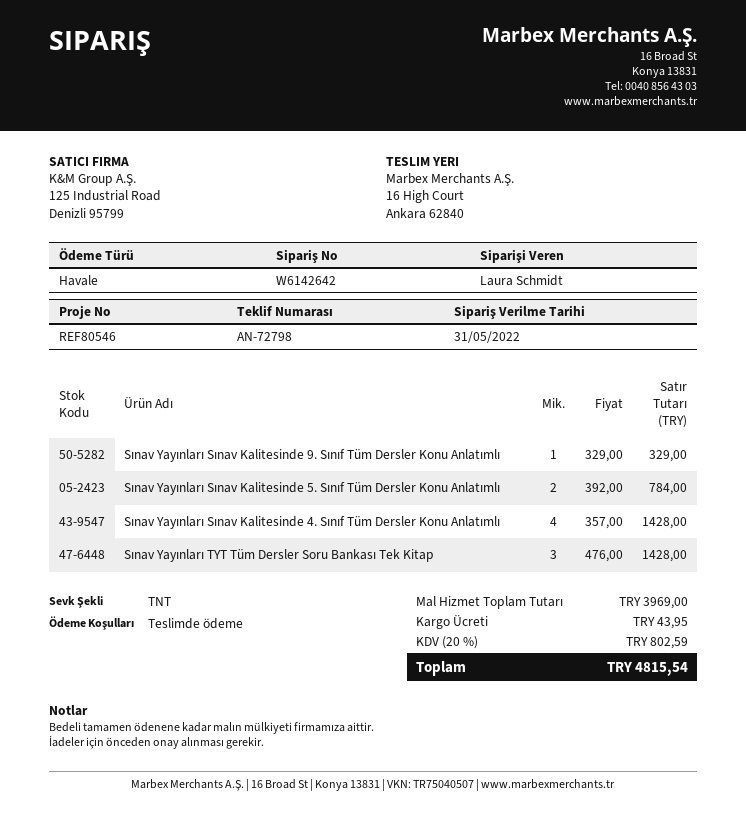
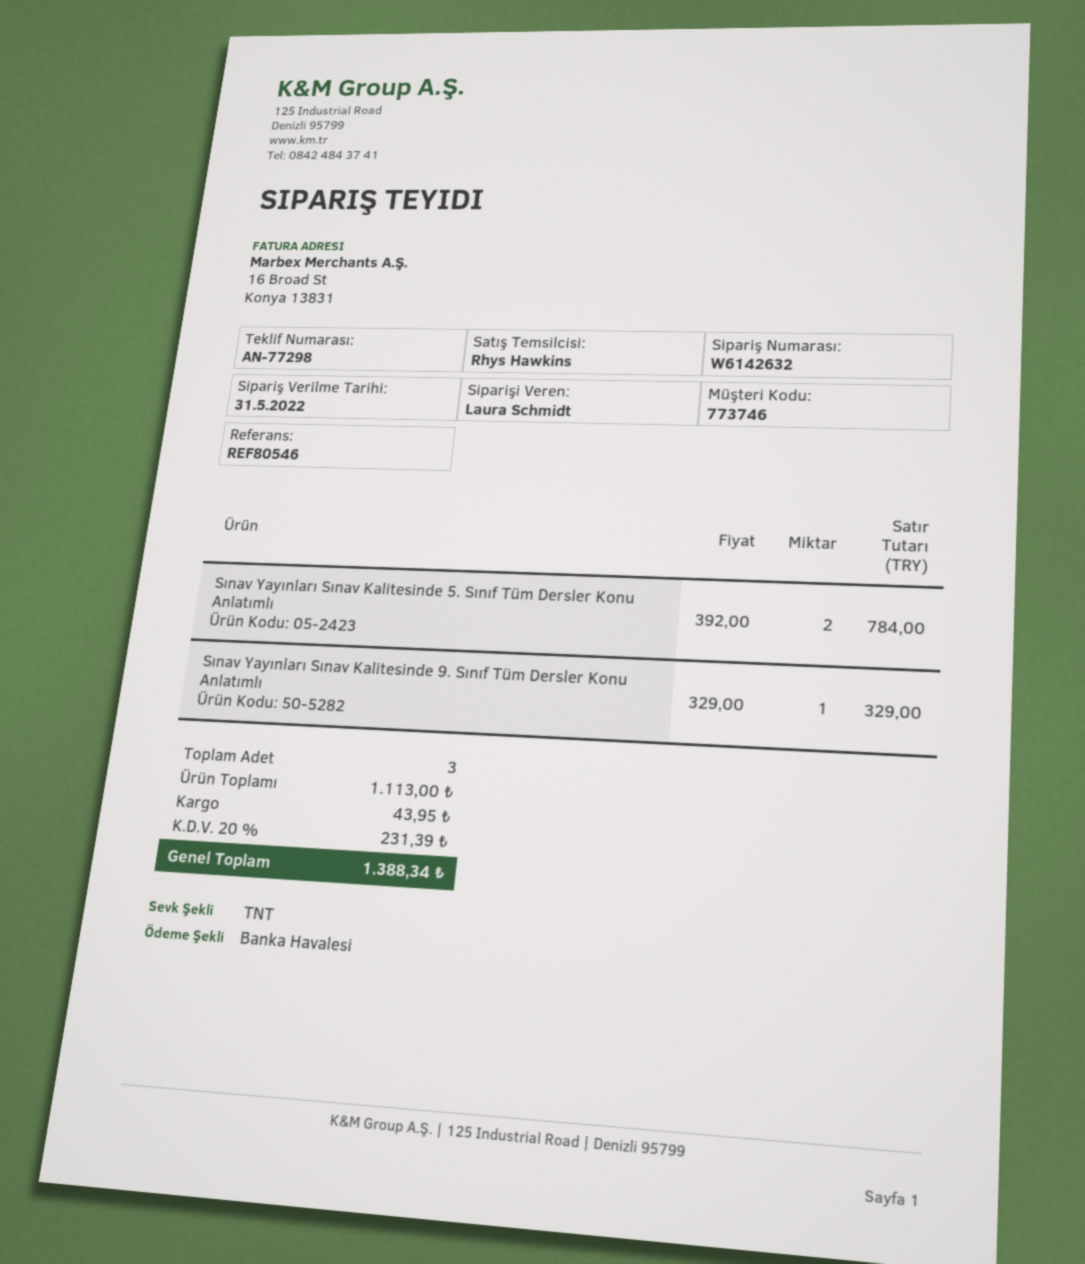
quote number: AN-72798 -> AN-77298
order number: W6142642 -> W6142632
Sınav Yayınları Sınav Kalitesinde 4. Sınıf Tüm Dersler Konu Anlatımlı: 4 x 357.00 = 1428.00 -> none
Sınav Yayınları TYT Tüm Dersler Soru Bankası Tek Kitap: 3 x 476.00 = 1428.00 -> none
subtotal: 3969.00 -> 1113.00
tax: 20% = 802.59 -> 20% = 231.39
total: 4815.54 -> 1388.34

